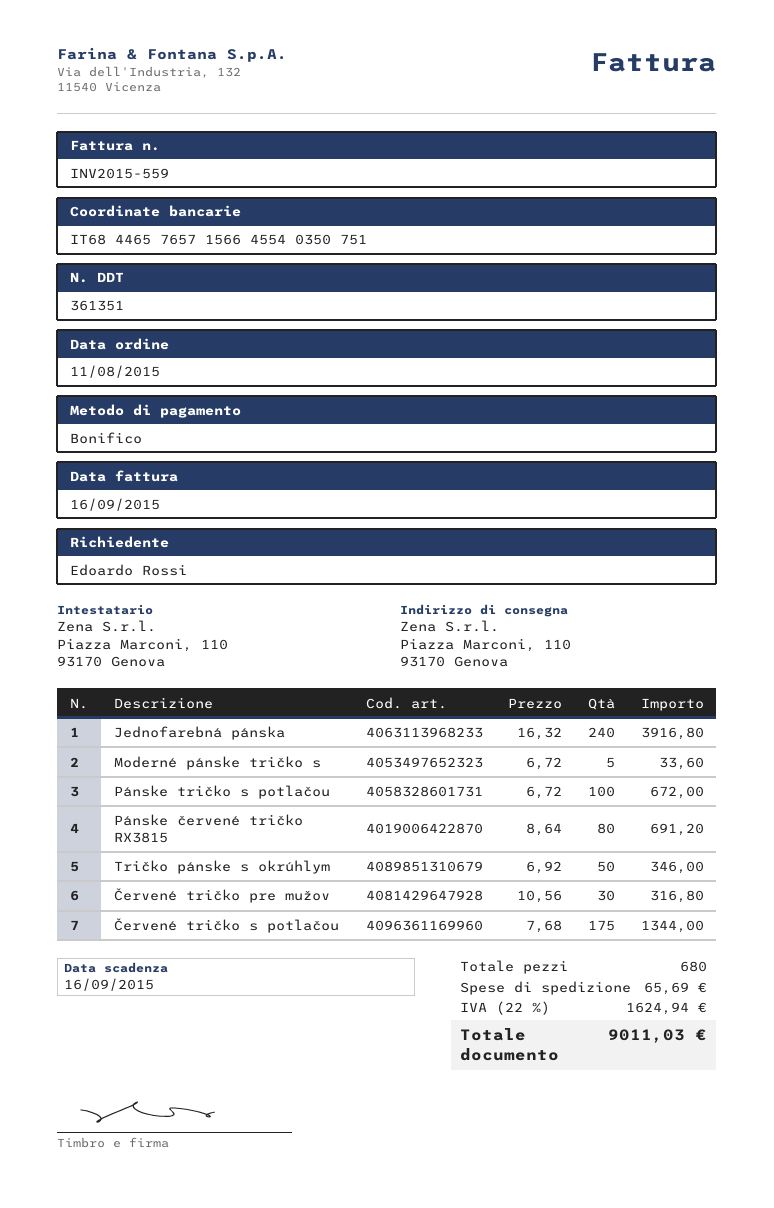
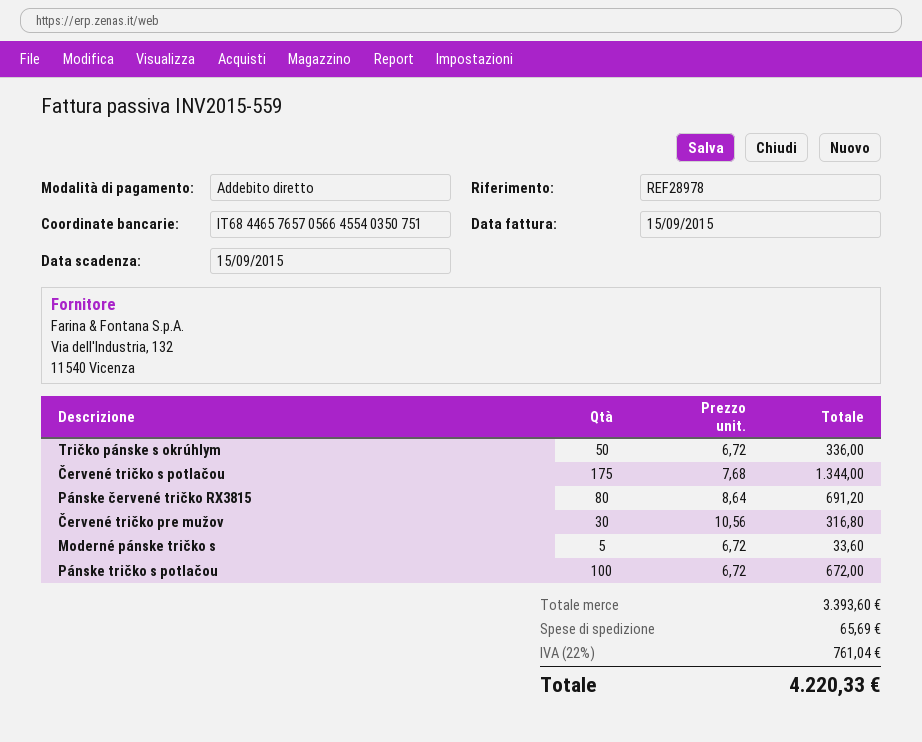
invoice date: 2015-09-16 -> 2015-09-15
due date: 2015-09-16 -> 2015-09-15
payment method: bank transfer -> direct debit
bank account: IT6844657657156645540350751 -> IT6844657657056645540350751
Jednofarebná pánska: 240 x 16.32 = 3916.80 -> none
Tričko pánske s okrúhlym: 50 x 6.92 = 346.00 -> 50 x 6.72 = 336.00
tax: 22% = 1624.94 -> 22% = 761.04
total: 9011.03 -> 4220.33

